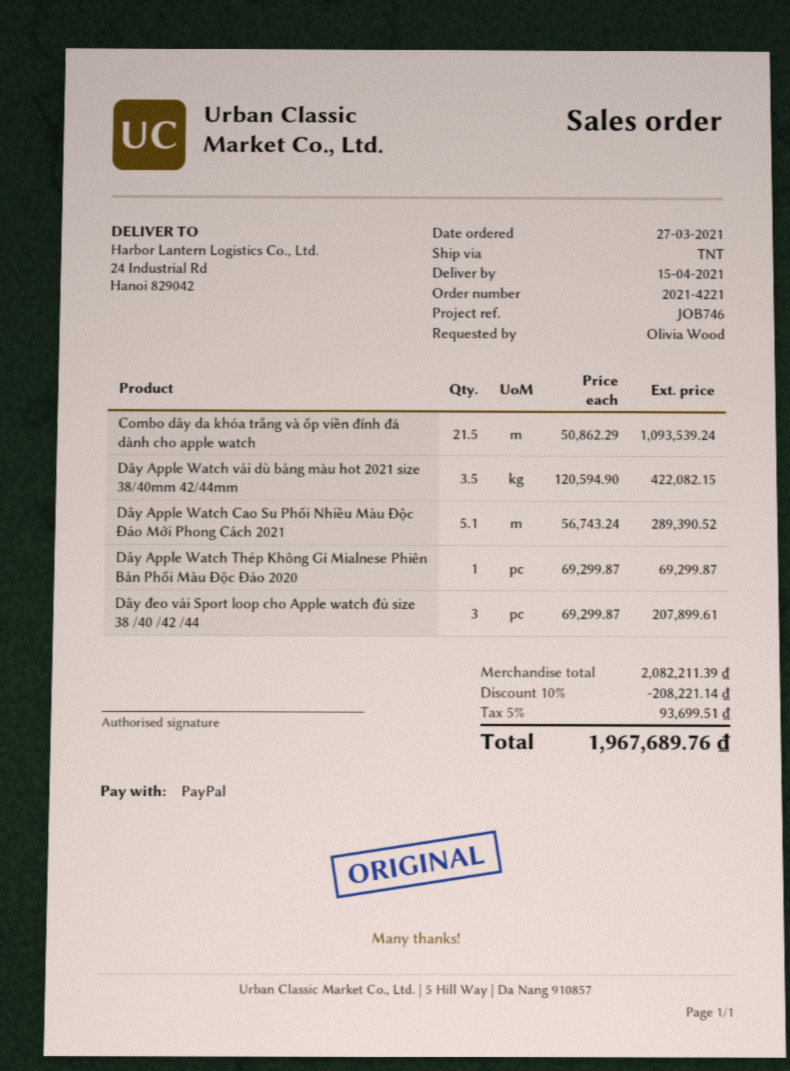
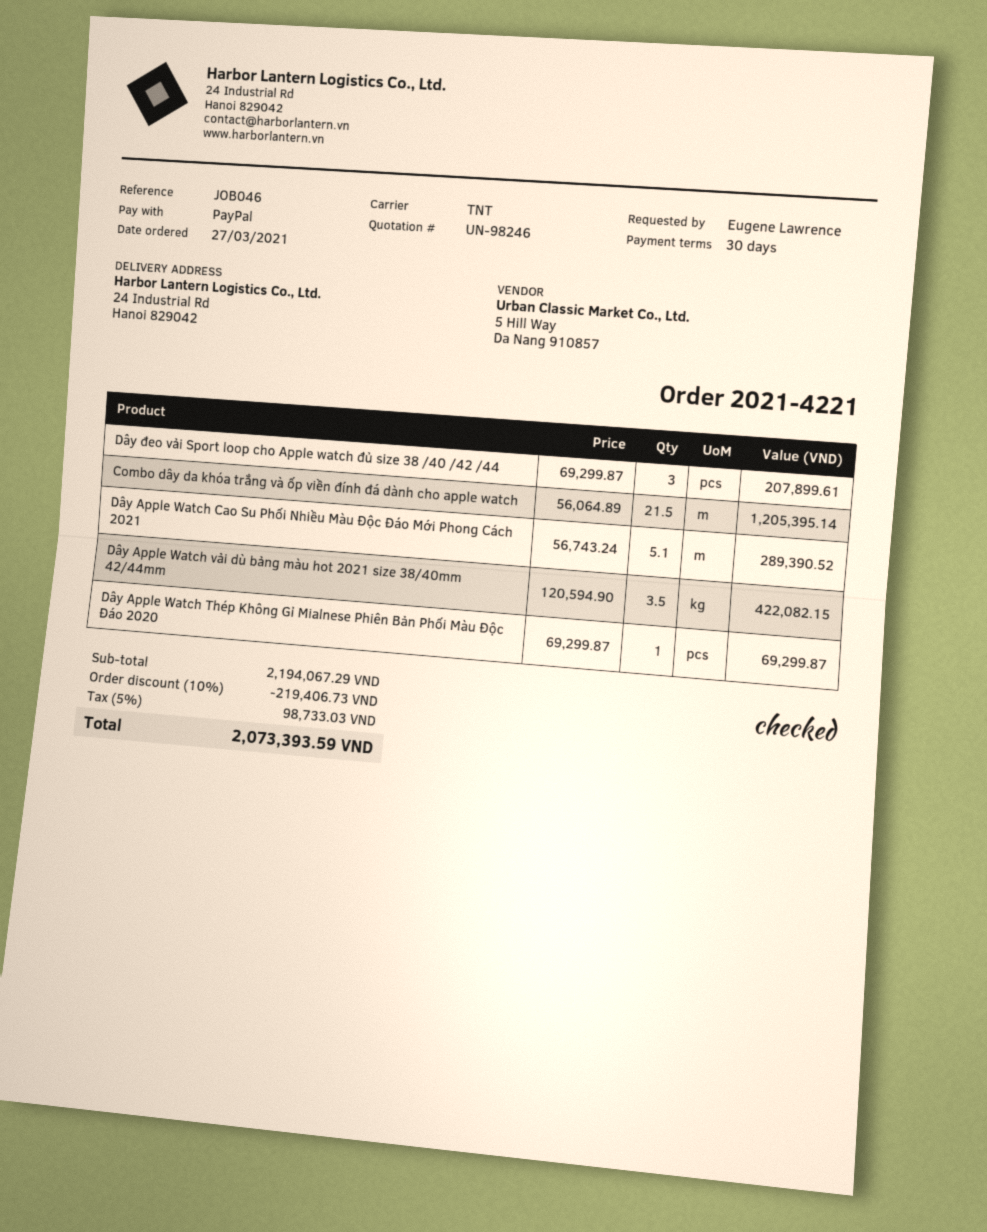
reference: JOB746 -> JOB046
ordered by: Olivia Wood -> Eugene Lawrence
Combo dây da khóa trắng và ốp viền đính đá dành cho apple watch: 21.5 x 50862.29 = 1093539.24 -> 21.5 x 56064.89 = 1205395.14
subtotal: 2082211.39 -> 2194067.29
discount: 10% = 208221.14 -> 10% = 219406.73
tax: 5% = 93699.51 -> 5% = 98733.03
total: 1967689.76 -> 2073393.59

